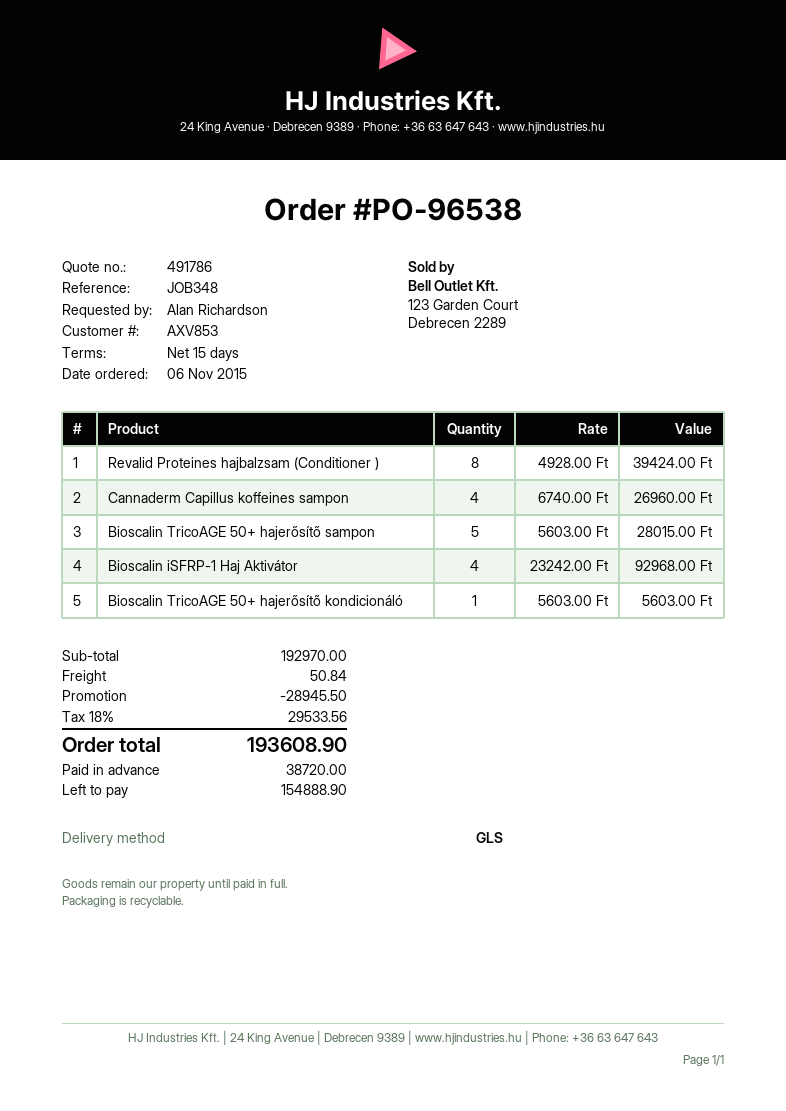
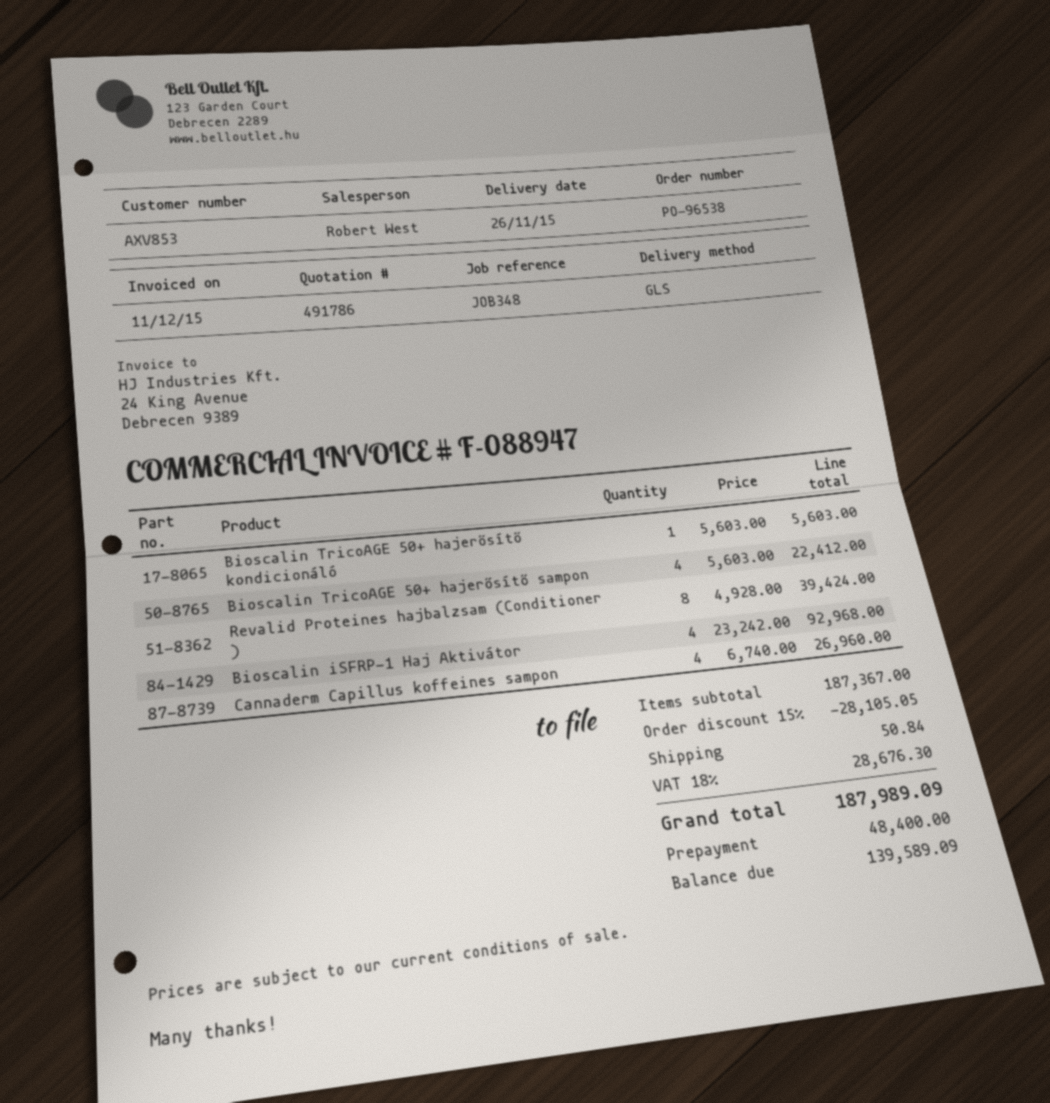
Bioscalin TricoAGE 50+ hajerősítő sampon: 5 x 5603.00 = 28015.00 -> 4 x 5603.00 = 22412.00
subtotal: 192970.00 -> 187367.00
discount: 28945.50 -> 28105.05
tax: 18% = 29533.56 -> 18% = 28676.30
total: 193608.90 -> 187989.09
deposit: 38720.00 -> 48400.00
balance: 154888.90 -> 139589.09

